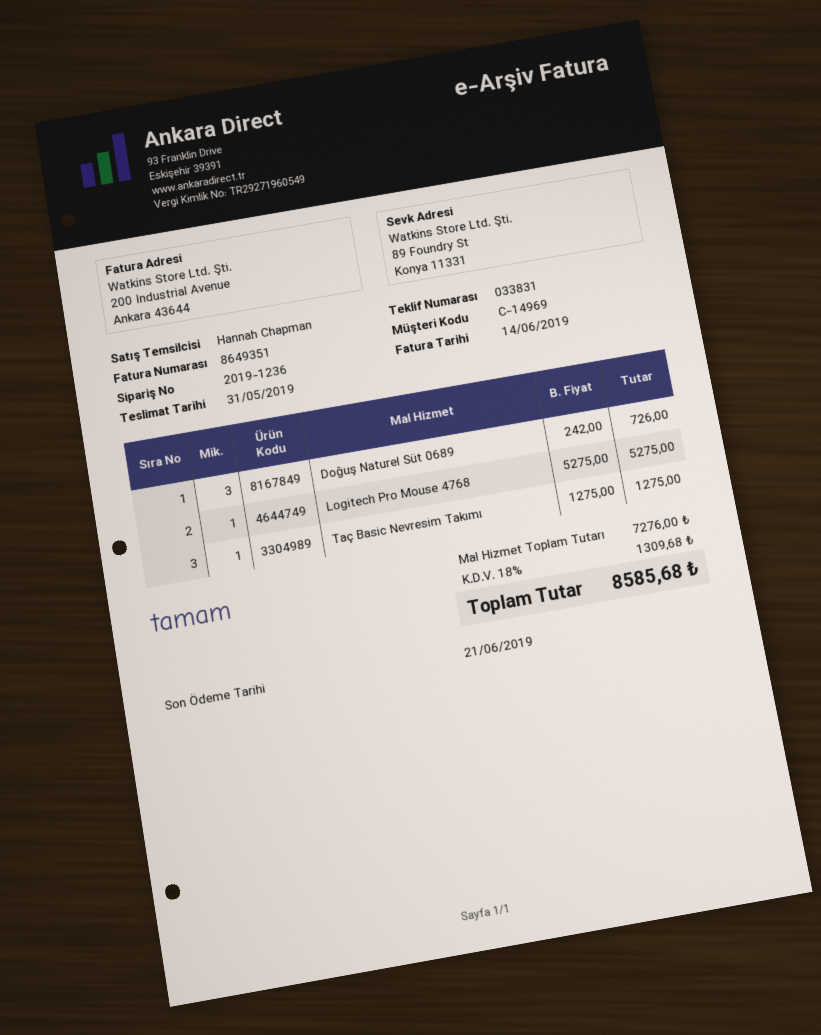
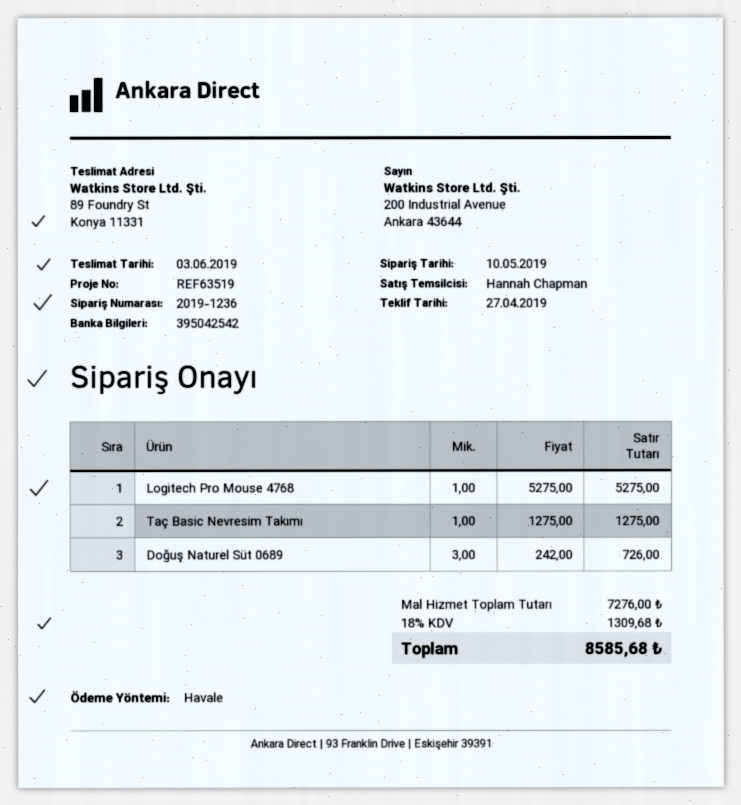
delivery date: 2019-05-31 -> 2019-06-03

